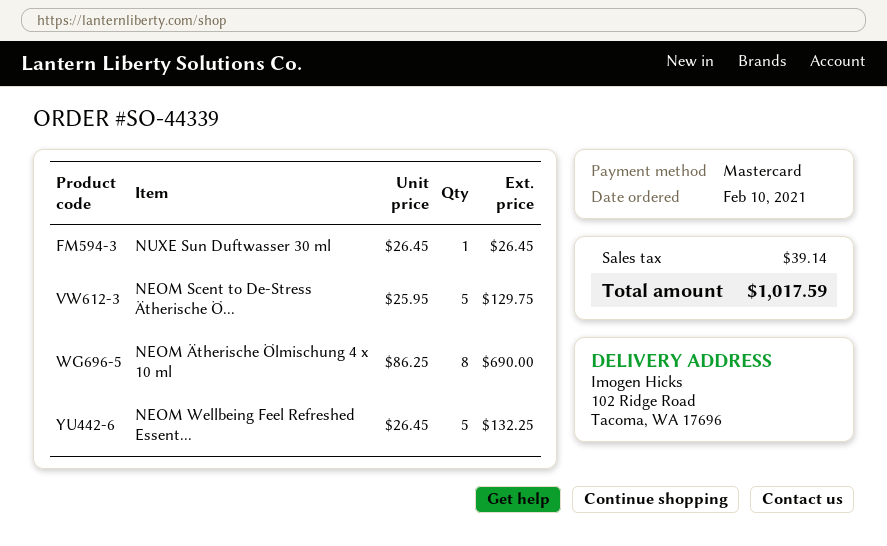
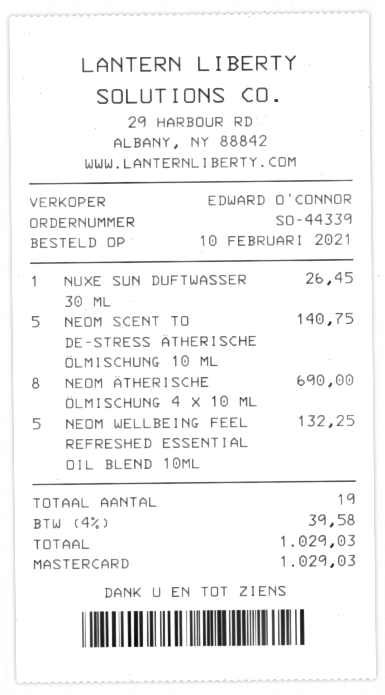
NEOM Scent to De-Stress Ätherische Ö...: 5 for 129.75 -> 5 for 140.75
tax: 39.14 -> 39.58
total: 1017.59 -> 1029.03

